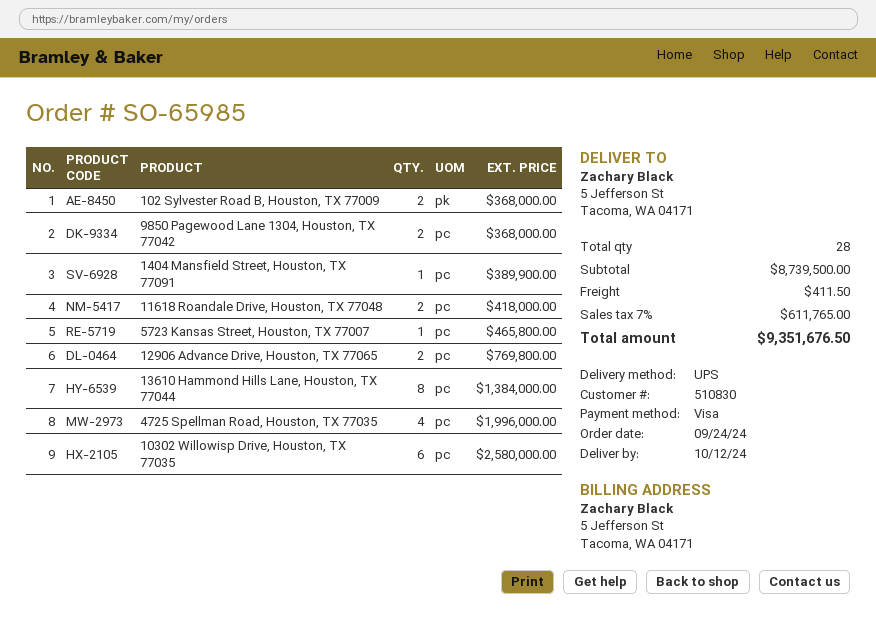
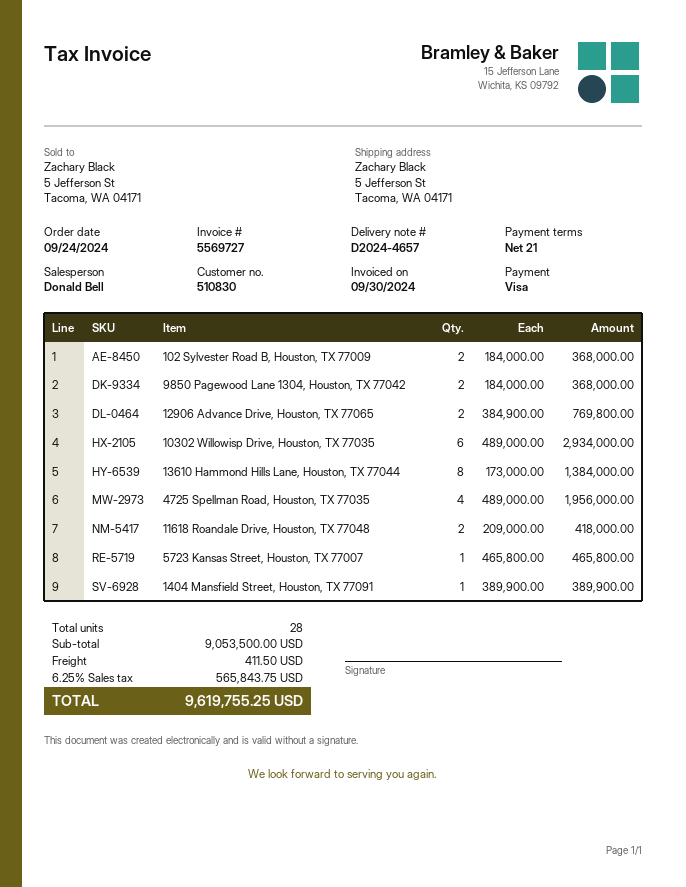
4725 Spellman Road, Houston, TX 77035: 4 for 1996000.00 -> 4 for 1956000.00
10302 Willowisp Drive, Houston, TX 77035: 6 for 2580000.00 -> 6 for 2934000.00
subtotal: 8739500.00 -> 9053500.00
tax: 7% = 611765.00 -> 6.25% = 565843.75
total: 9351676.50 -> 9619755.25

